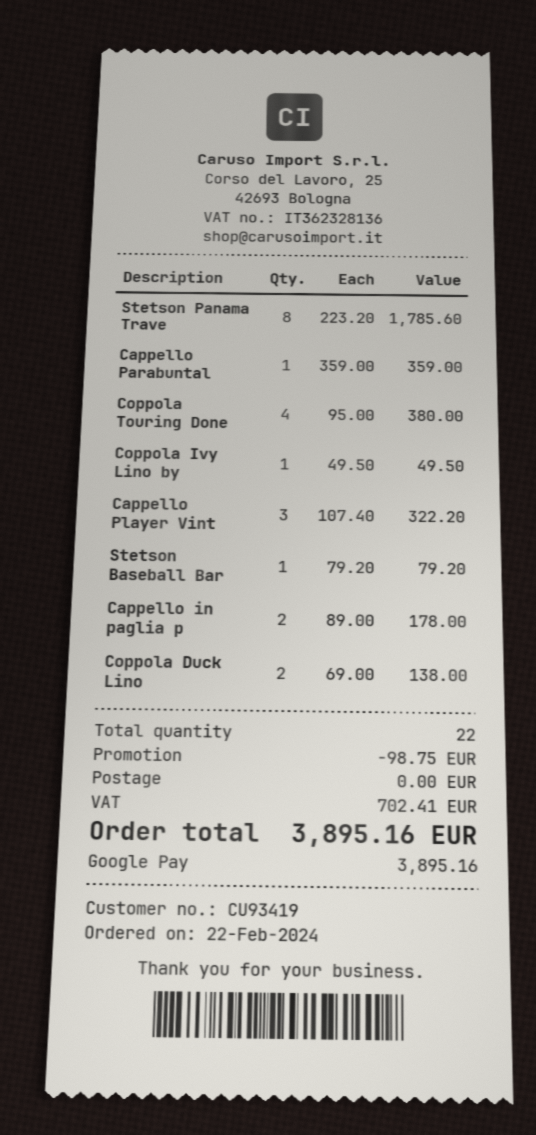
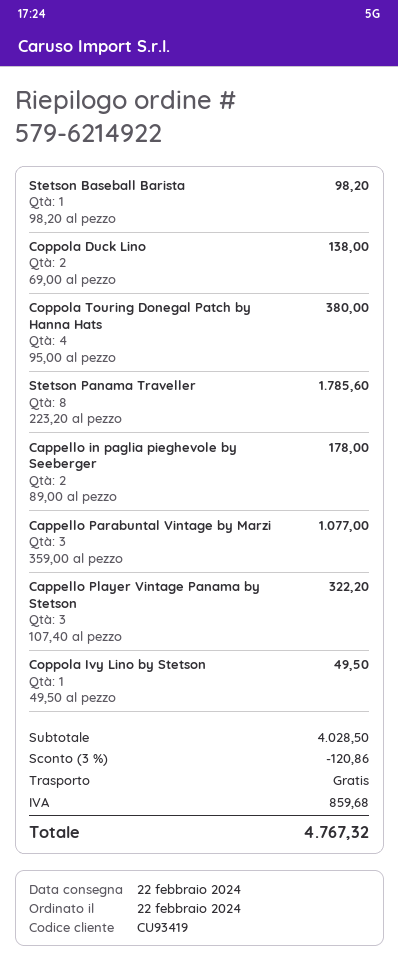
Cappello Parabuntal: 1 x 359.00 = 359.00 -> 3 x 359.00 = 1077.00
Stetson Baseball Bar: 1 x 79.20 = 79.20 -> 1 x 98.20 = 98.20
discount: 98.75 -> 120.86
tax: 702.41 -> 859.68
total: 3895.16 -> 4767.32

